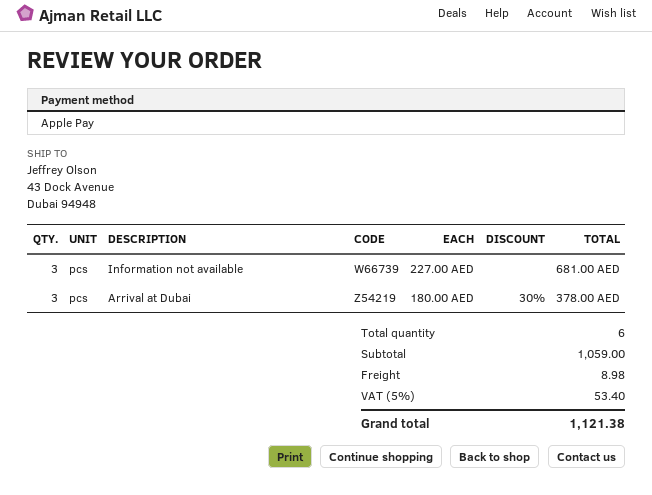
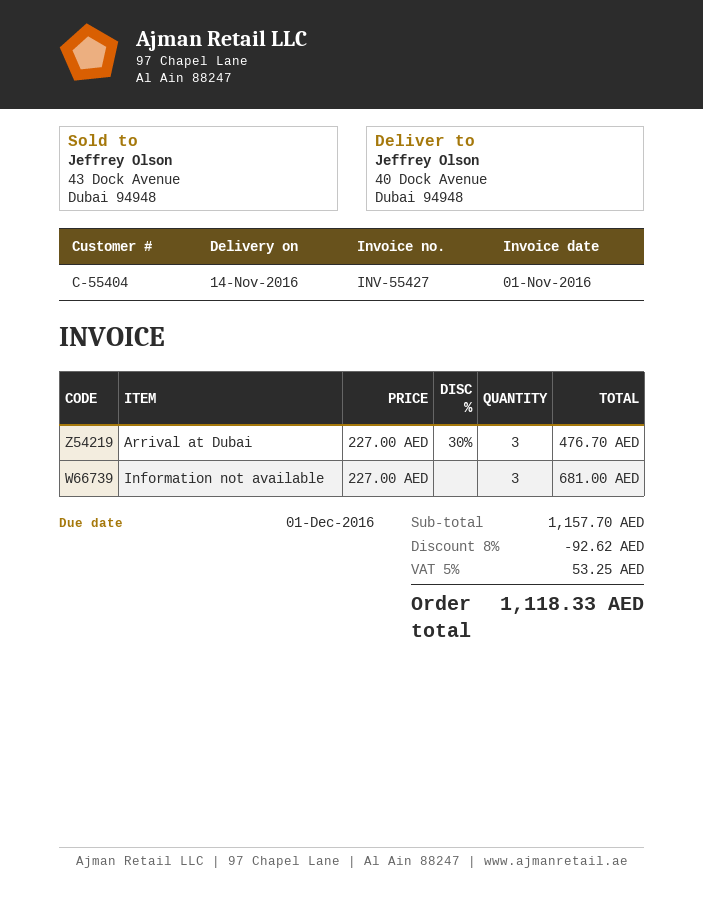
ship to: 43 Dock Avenue, Dubai 94948 -> 40 Dock Avenue, Dubai 94948
Arrival at Dubai: 3 x 180.00 - 30% = 378.00 -> 3 x 227.00 - 30% = 476.70
subtotal: 1059.00 -> 1157.70
discount: none -> 8% = 92.62
shipping: 8.98 -> none
tax: 5% = 53.40 -> 5% = 53.25
total: 1121.38 -> 1118.33

